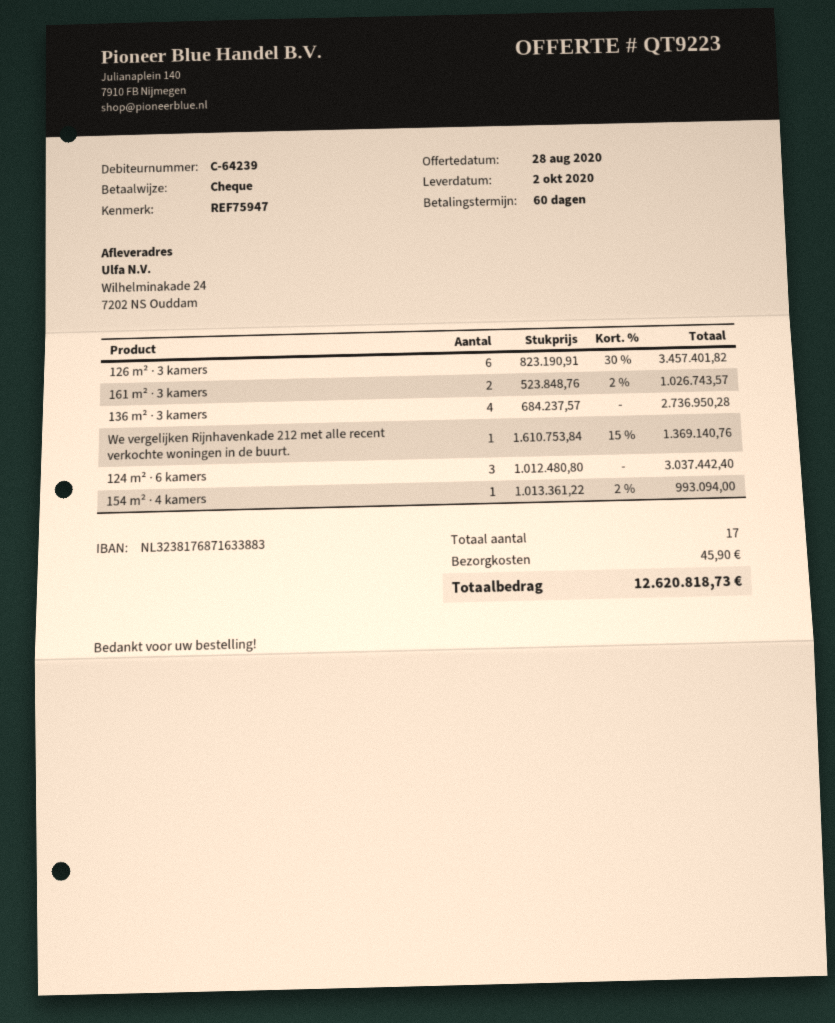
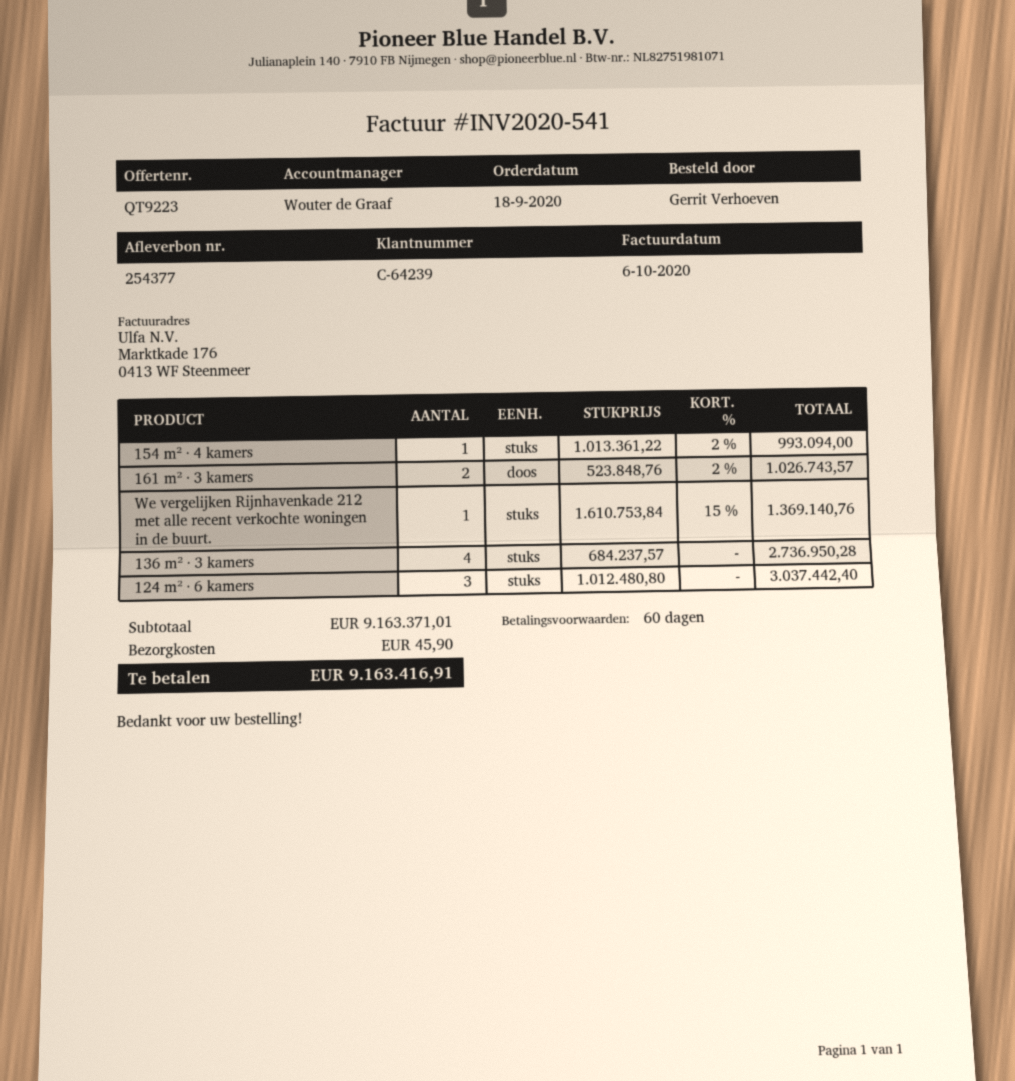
126 m² · 3 kamers: 6 x 823190.91 - 30% = 3457401.82 -> none
total: 12620818.73 -> 9163416.91

